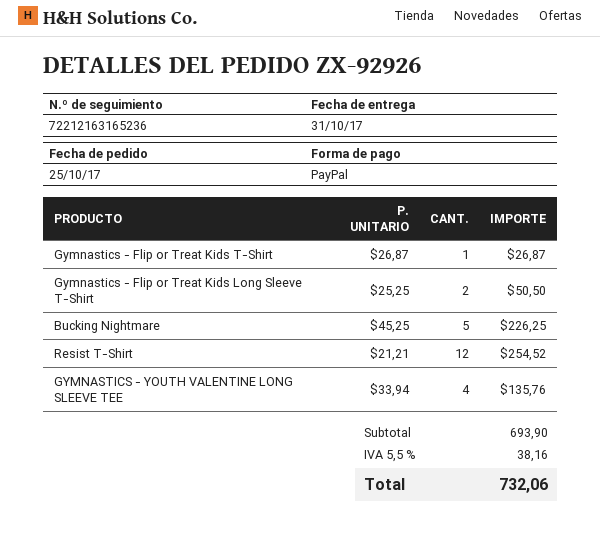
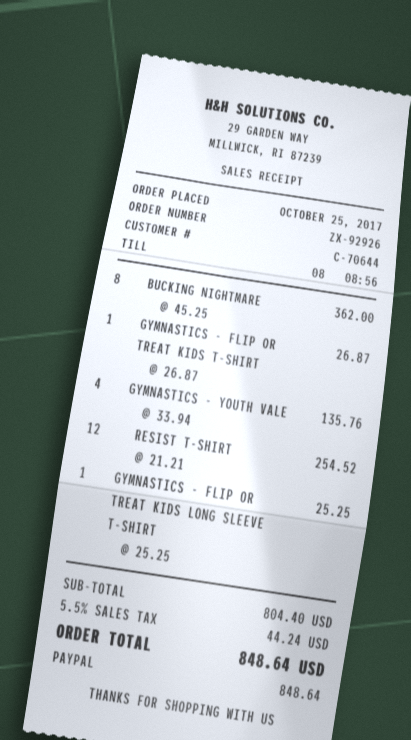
Gymnastics - Flip or Treat Kids Long Sleeve T-Shirt: 2 x 25.25 = 50.50 -> 1 x 25.25 = 25.25
Bucking Nightmare: 5 x 45.25 = 226.25 -> 8 x 45.25 = 362.00
subtotal: 693.90 -> 804.40
tax: 5.5% = 38.16 -> 5.5% = 44.24
total: 732.06 -> 848.64

